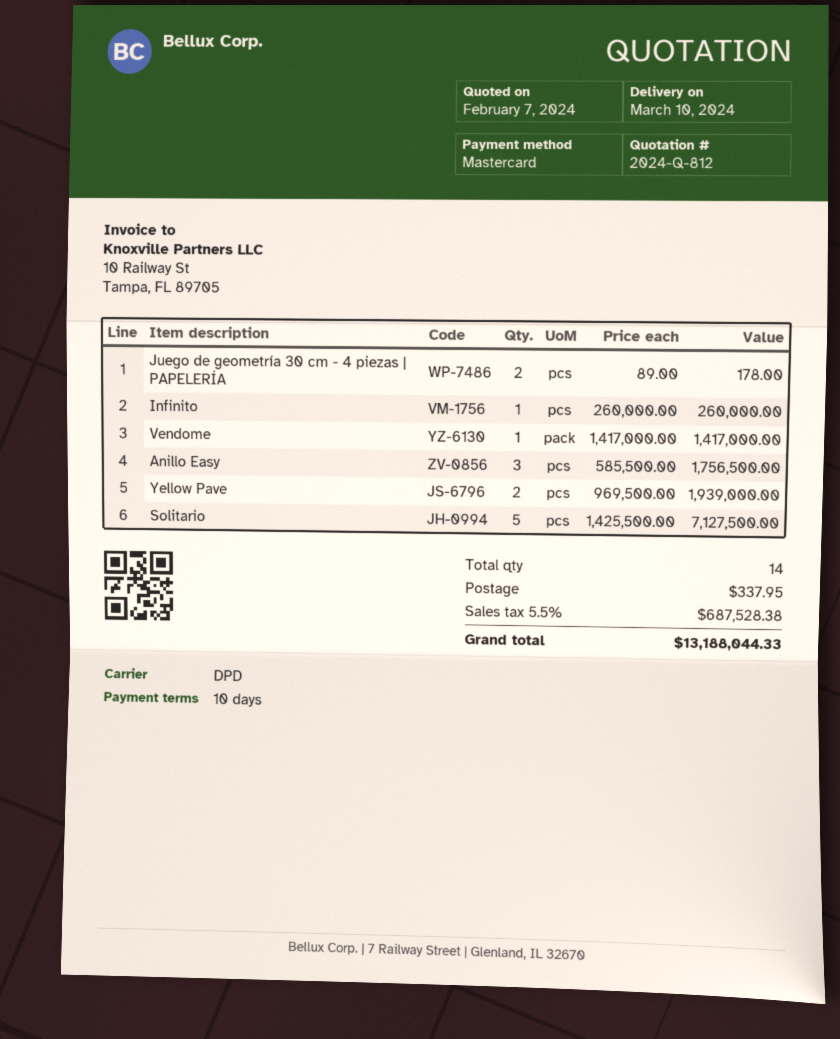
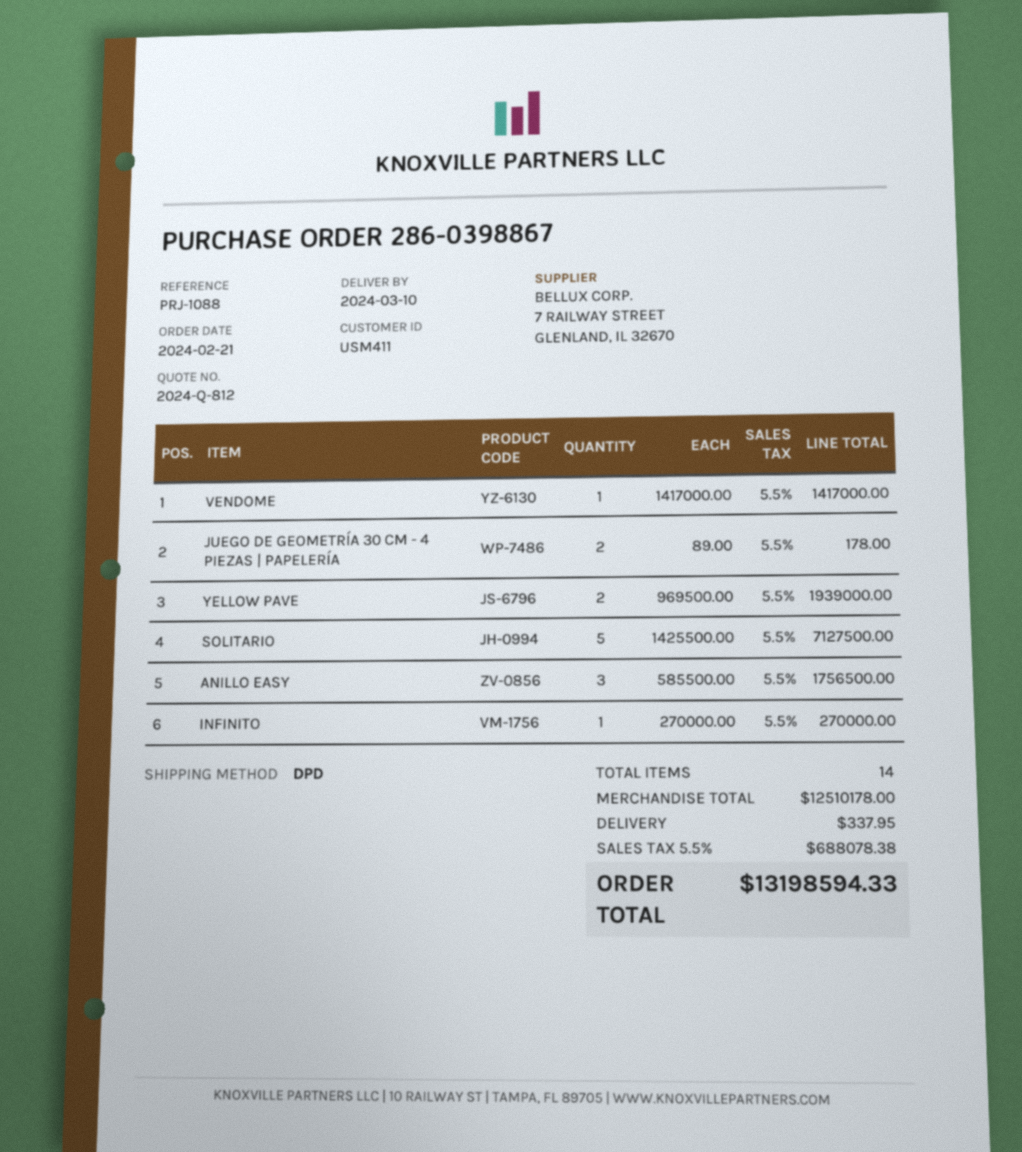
Infinito: 1 x 260000.00 = 260000.00 -> 1 x 270000.00 = 270000.00
tax: 5.5% = 687528.38 -> 5.5% = 688078.38
total: 13188044.33 -> 13198594.33

